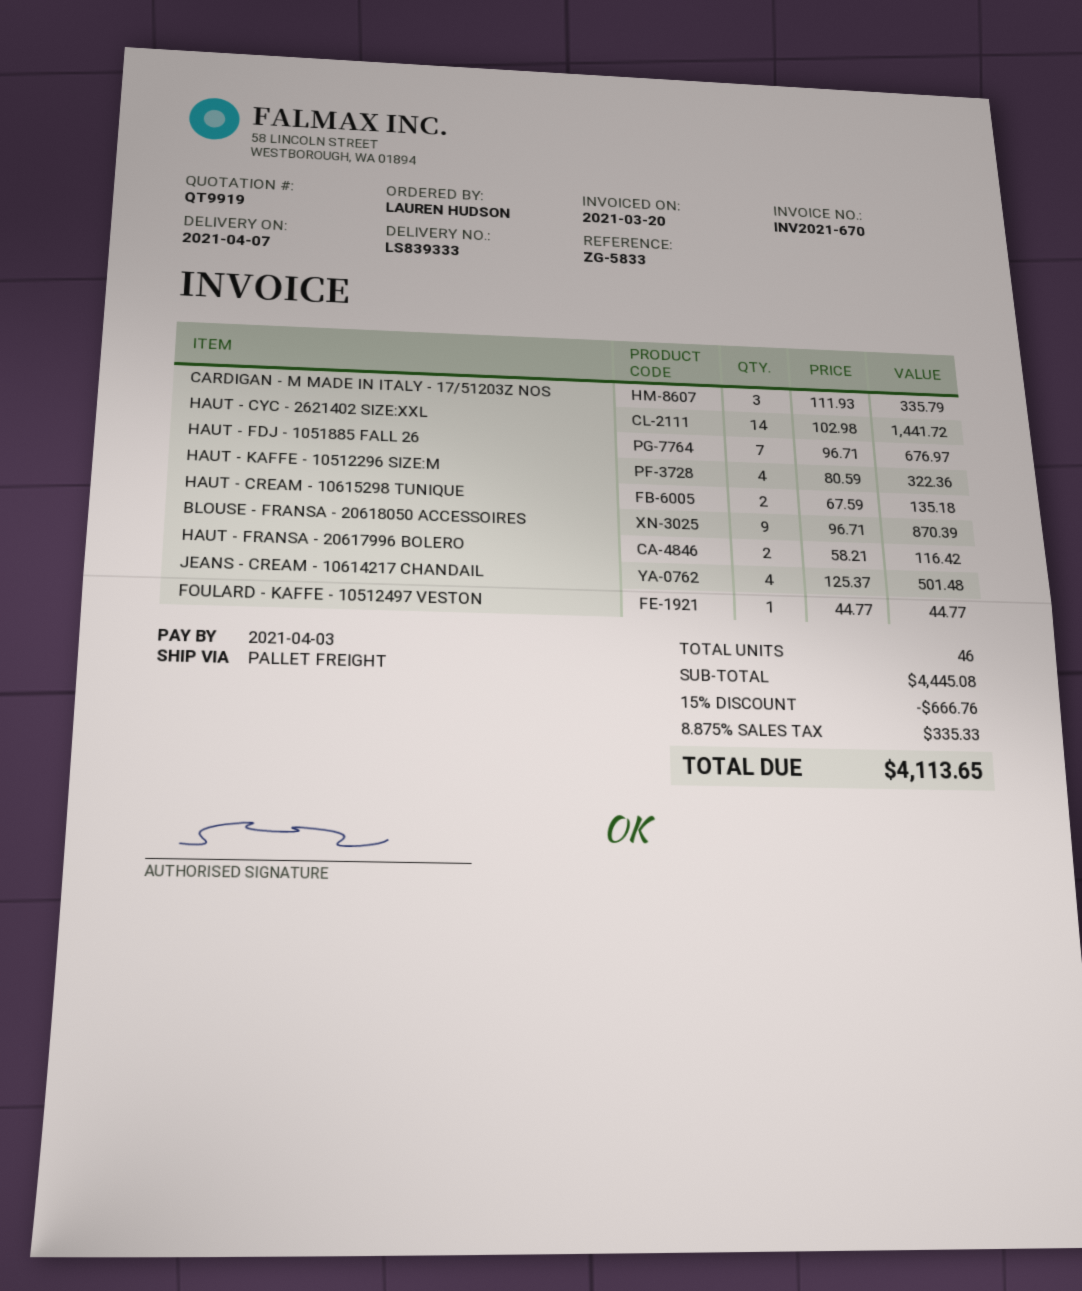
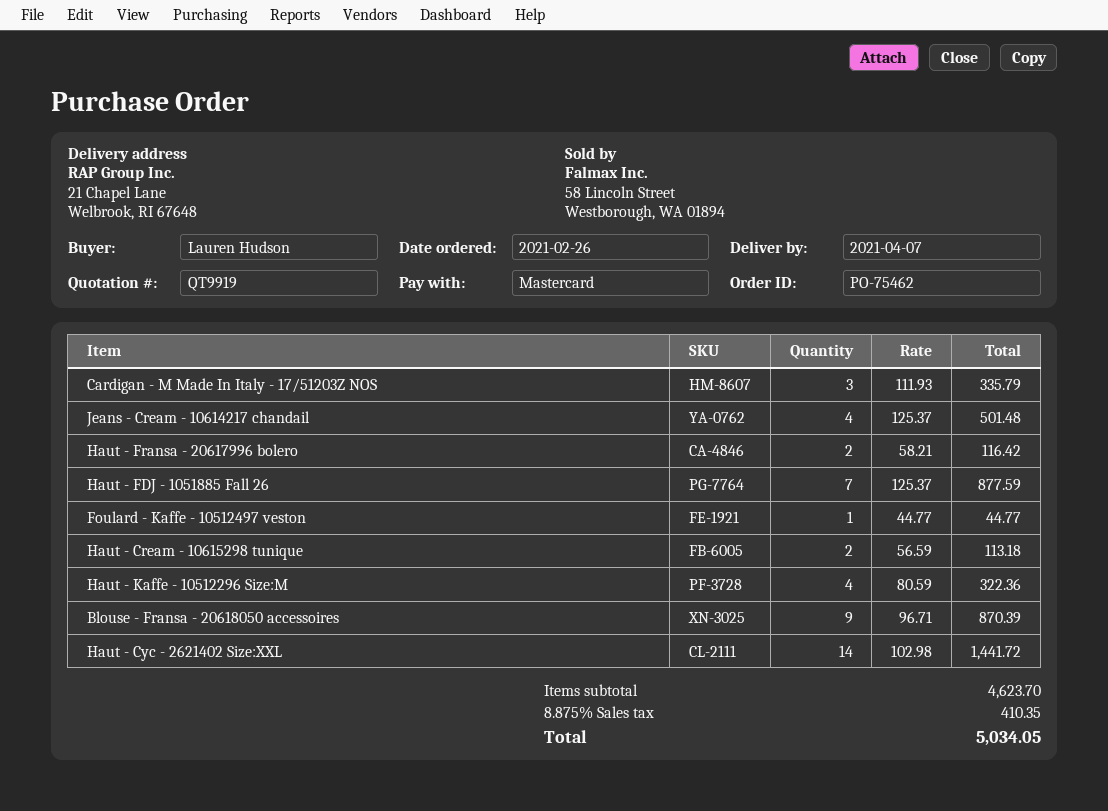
HAUT - FDJ - 1051885 FALL 26: 7 x 96.71 = 676.97 -> 7 x 125.37 = 877.59
HAUT - CREAM - 10615298 TUNIQUE: 2 x 67.59 = 135.18 -> 2 x 56.59 = 113.18
subtotal: 4445.08 -> 4623.70
discount: 15% = 666.76 -> none
tax: 8.875% = 335.33 -> 8.875% = 410.35
total: 4113.65 -> 5034.05

